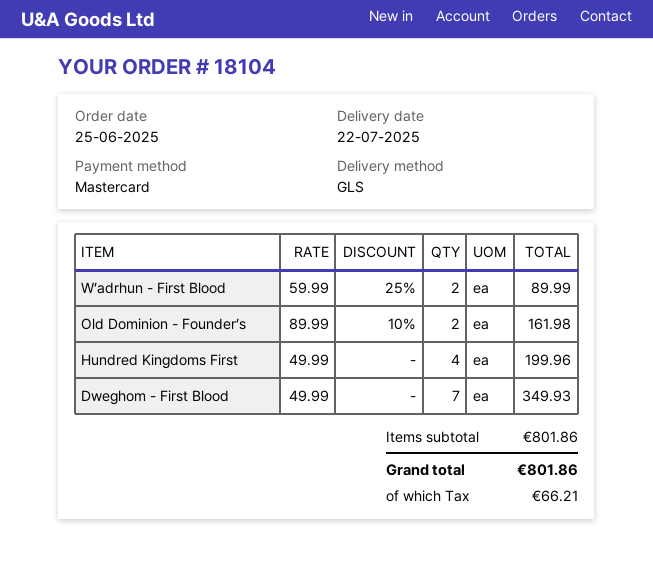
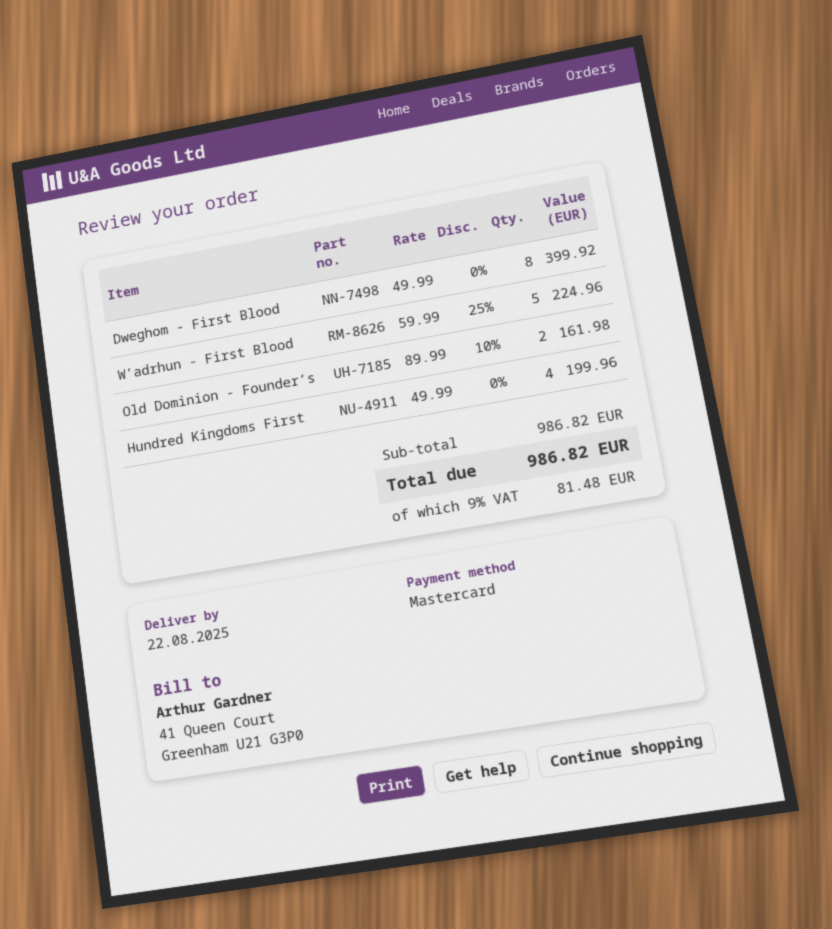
delivery date: 2025-07-22 -> 2025-08-22
W’adrhun - First Blood: 2 x 59.99 - 25% = 89.99 -> 5 x 59.99 - 25% = 224.96
Dweghom - First Blood: 7 x 49.99 = 349.93 -> 8 x 49.99 = 399.92
subtotal: 801.86 -> 986.82
tax: 66.21 -> 81.48
total: 801.86 -> 986.82

